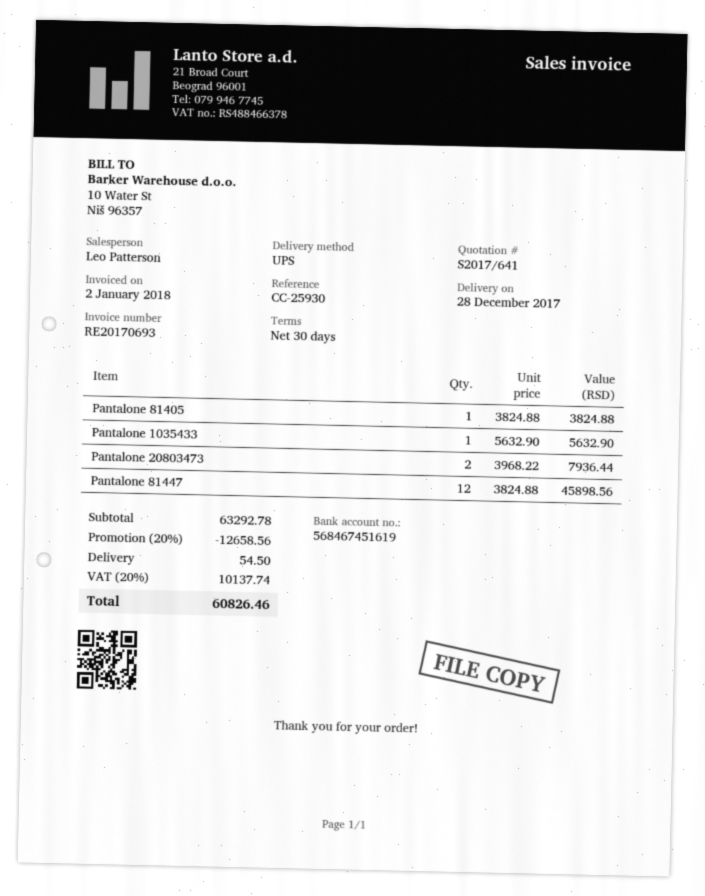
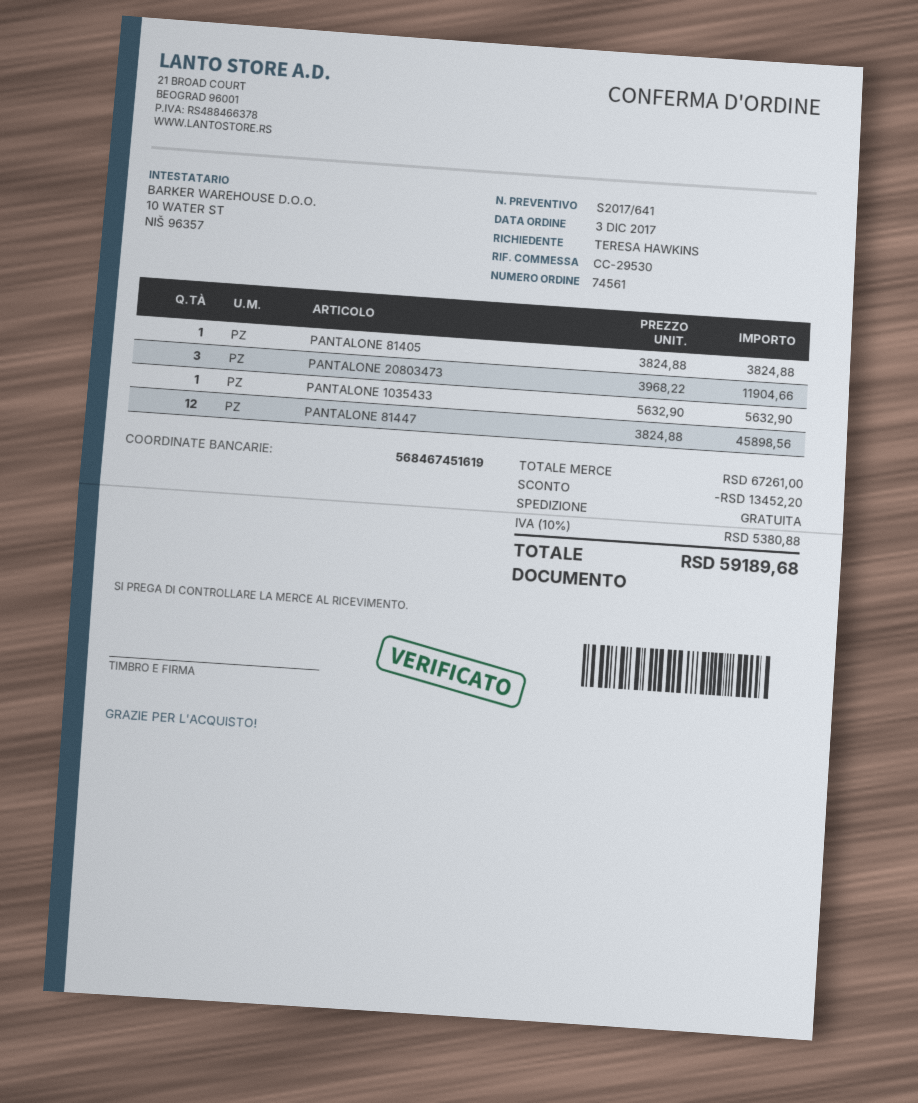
reference: CC-25930 -> CC-29530
Pantalone 20803473: 2 x 3968.22 = 7936.44 -> 3 x 3968.22 = 11904.66
subtotal: 63292.78 -> 67261.00
discount: 12658.56 -> 13452.20
shipping: 54.50 -> 0.00
tax: 20% = 10137.74 -> 10% = 5380.88
total: 60826.46 -> 59189.68

